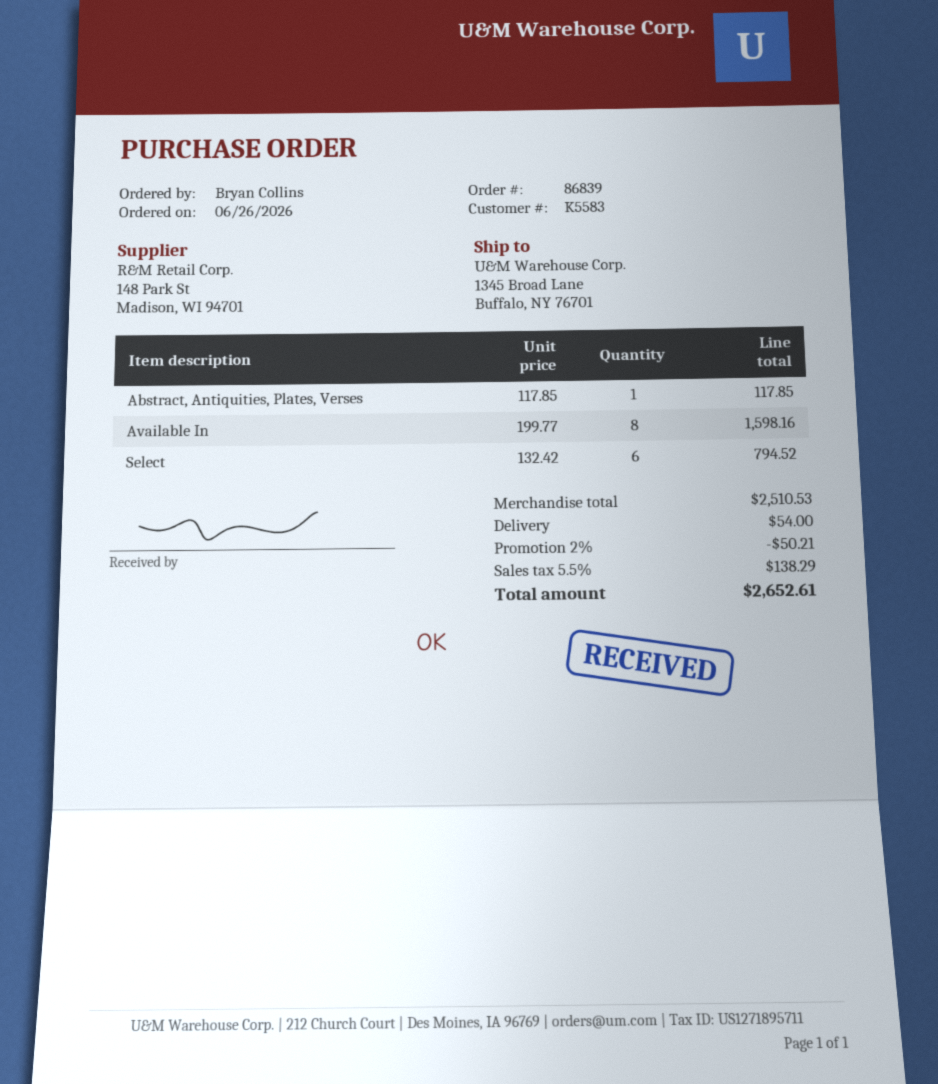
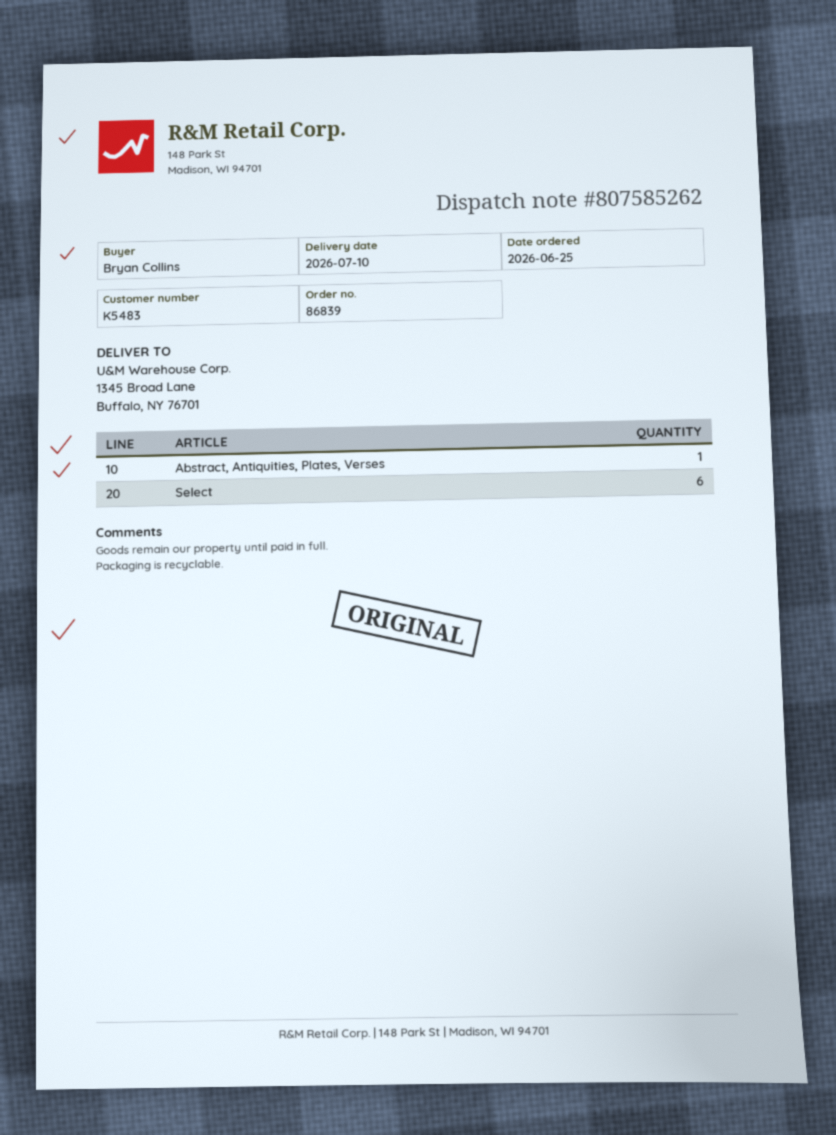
order date: 2026-06-26 -> 2026-06-25
customer number: K5583 -> K5483
Available In: 8 -> none

